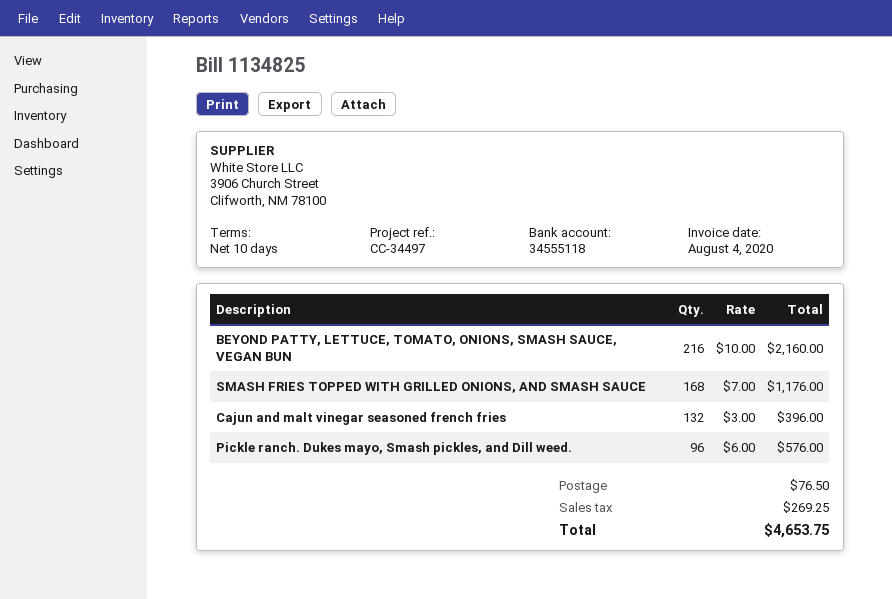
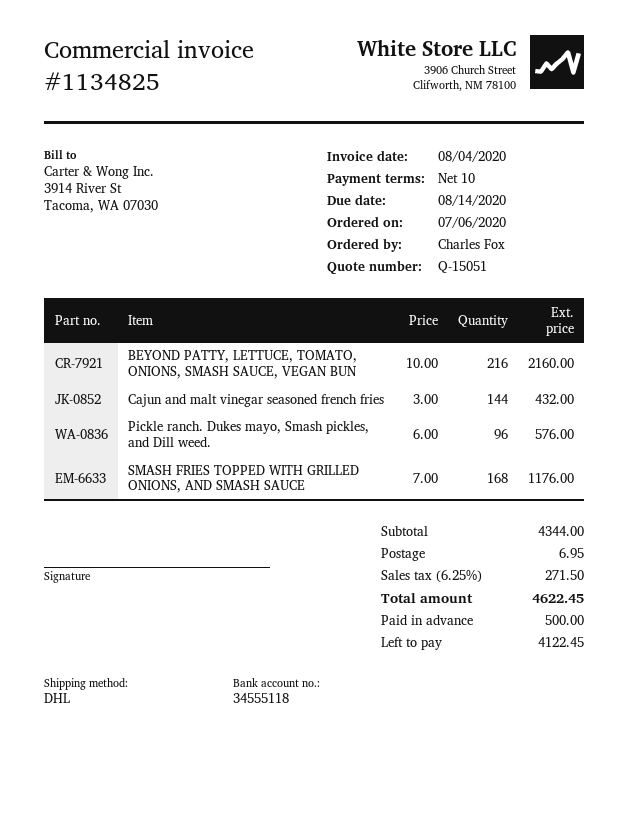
Cajun and malt vinegar seasoned french fries: 132 x 3.00 = 396.00 -> 144 x 3.00 = 432.00
shipping: 76.50 -> 6.95
tax: 269.25 -> 271.50
total: 4653.75 -> 4622.45

